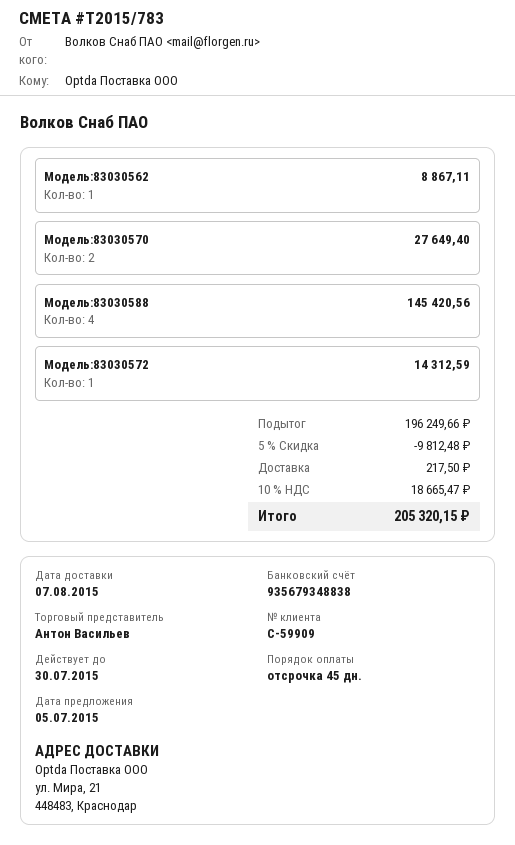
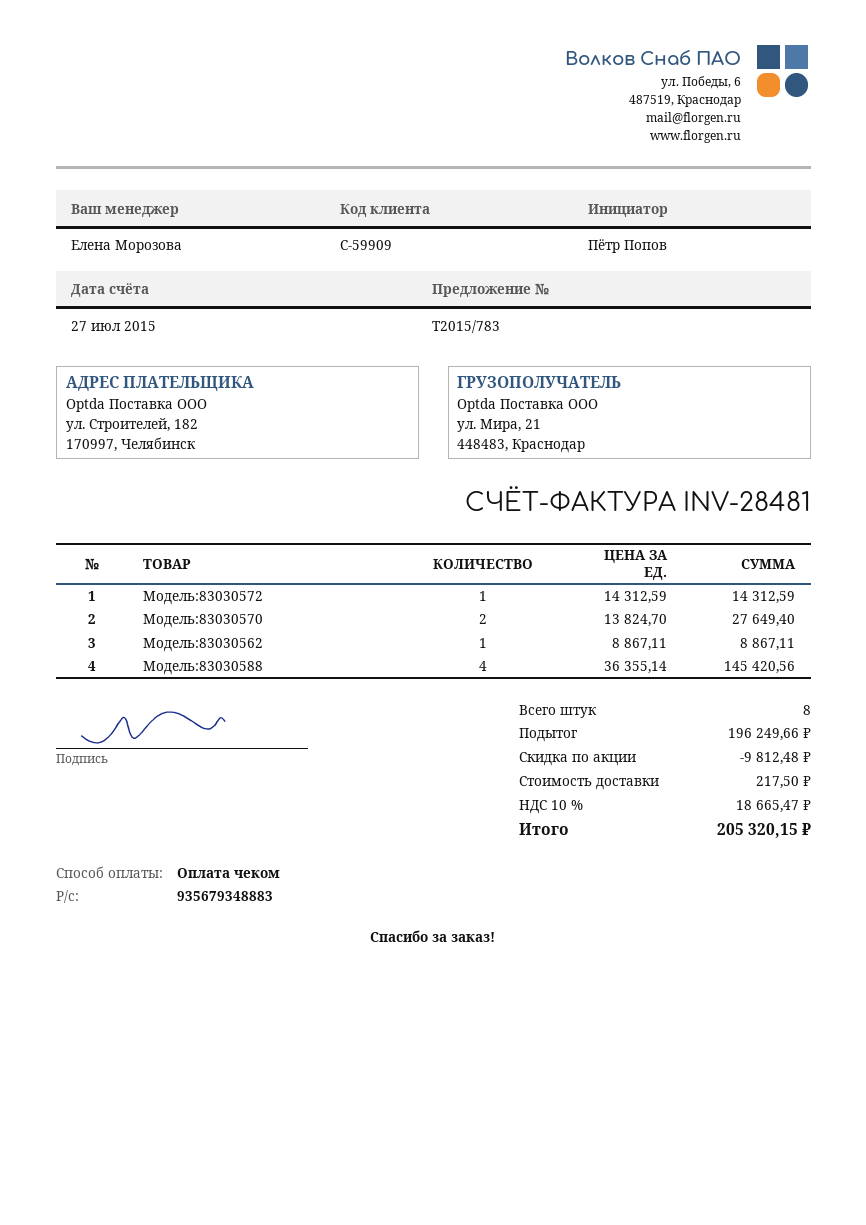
sales rep: Антон Васильев -> Елена Морозова
bank account: 935679348838 -> 935679348883

